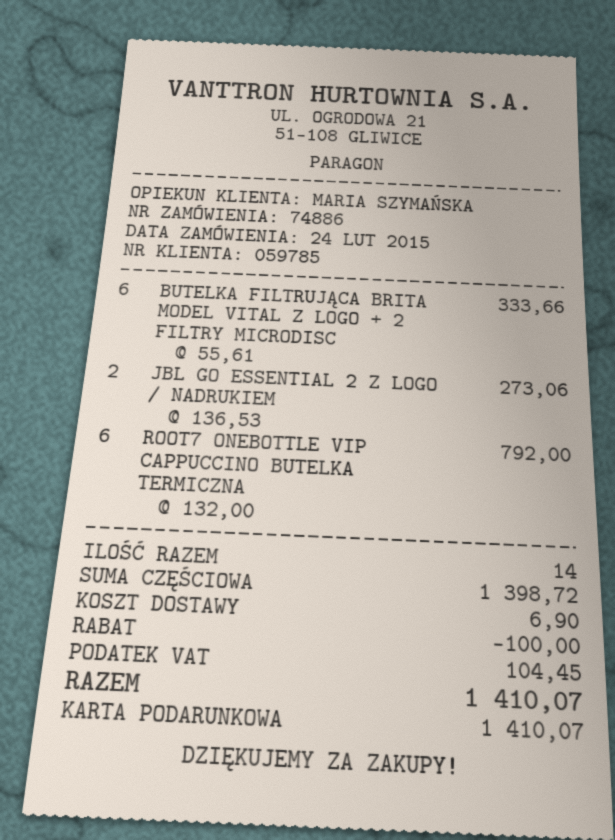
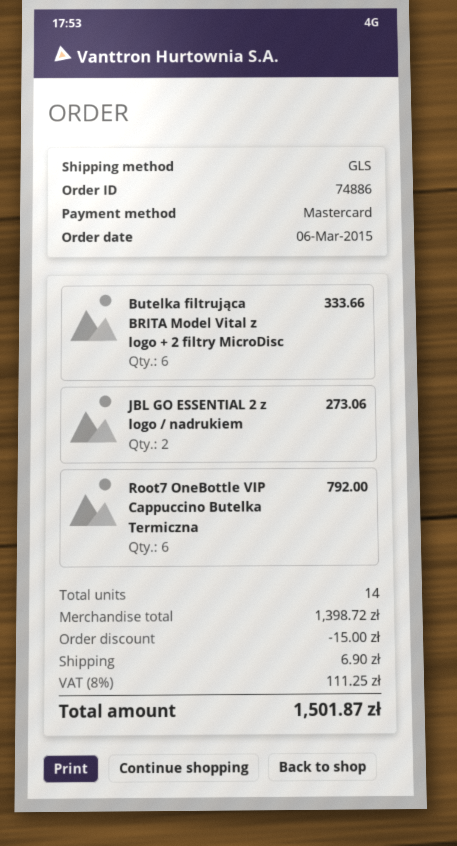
order date: 2015-02-24 -> 2015-03-06
payment method: gift card -> Mastercard
discount: 100.00 -> 15.00
tax: 104.45 -> 111.25
total: 1410.07 -> 1501.87

